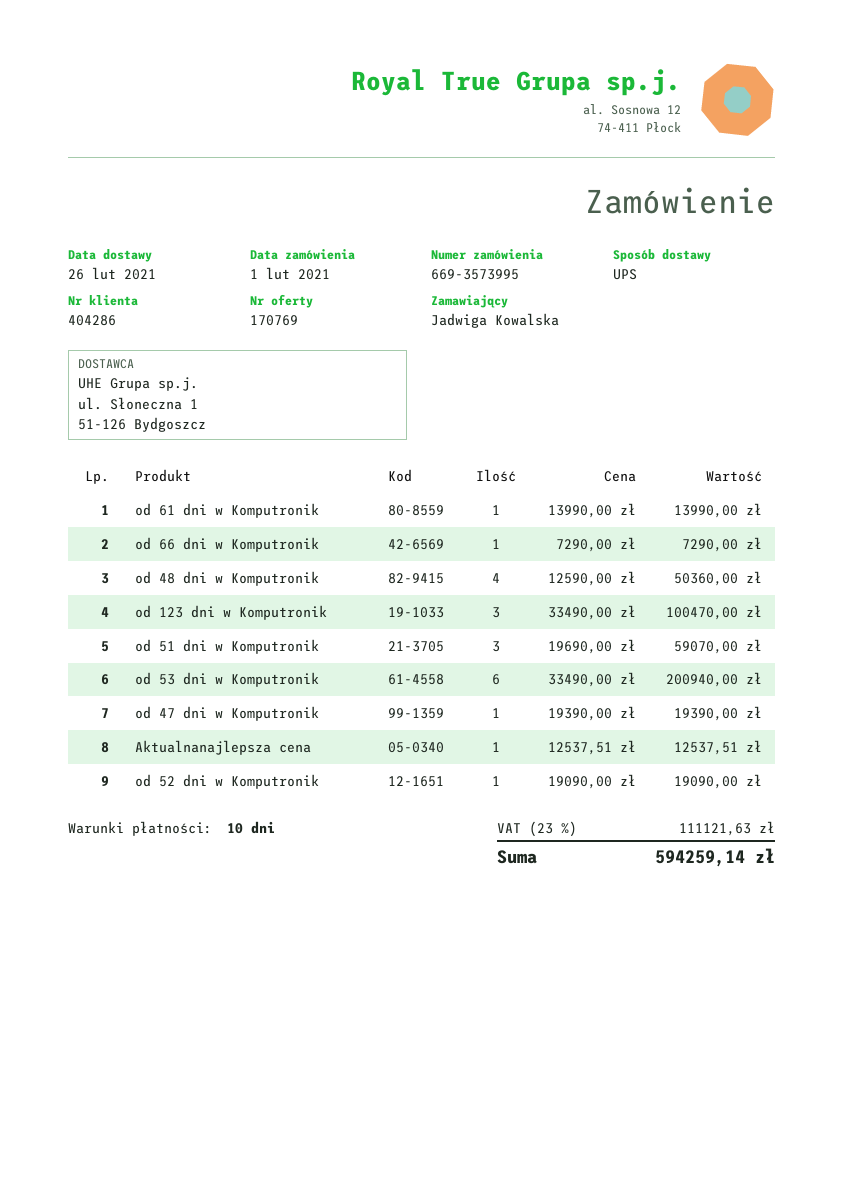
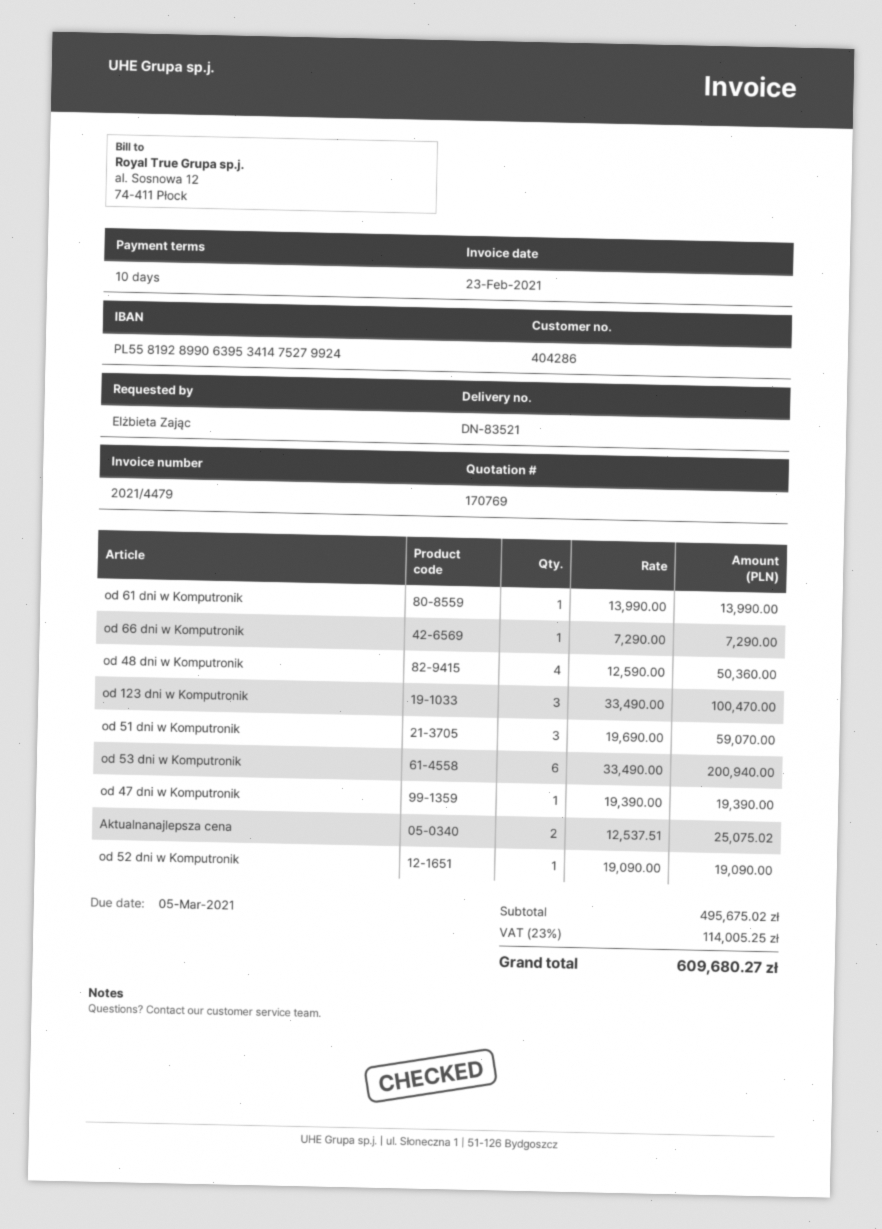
ordered by: Jadwiga Kowalska -> Elżbieta Zając
Aktualnanajlepsza cena: 1 x 12537.51 = 12537.51 -> 2 x 12537.51 = 25075.02
tax: 23% = 111121.63 -> 23% = 114005.25
total: 594259.14 -> 609680.27

